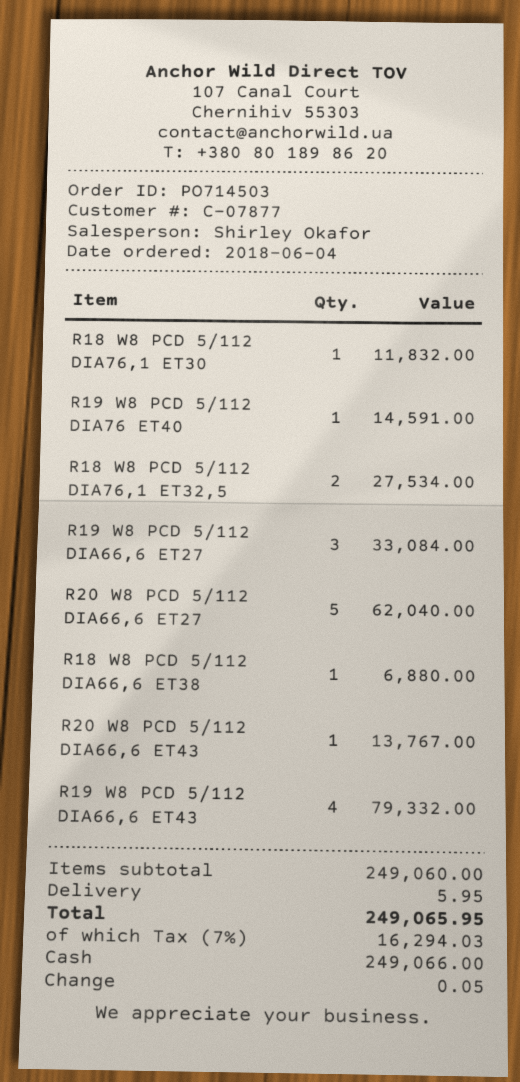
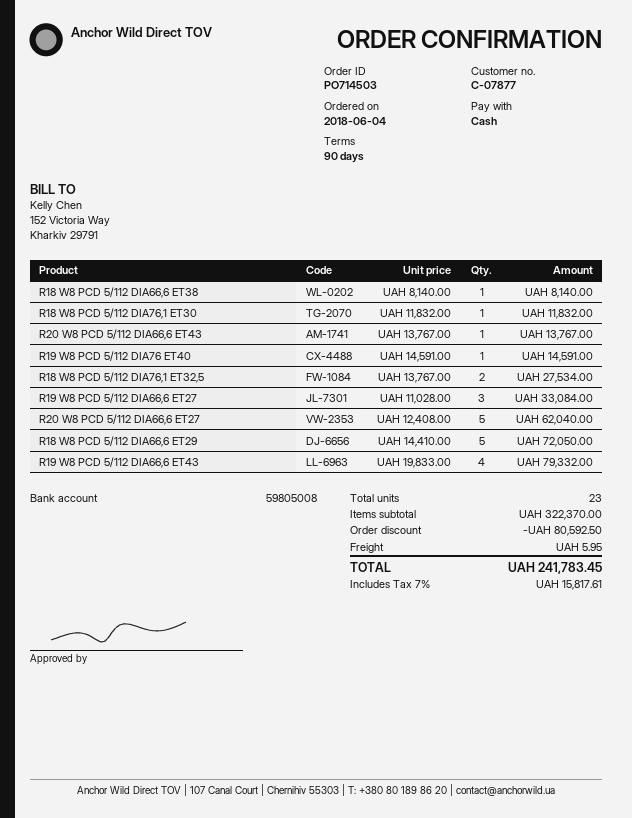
R18 W8 PCD 5/112 DIA66,6 ET38: 1 for 6880.00 -> 1 for 8140.00
R18 W8 PCD 5/112 DIA66,6 ET29: none -> 5 for 72050.00
subtotal: 249060.00 -> 322370.00
discount: none -> 80592.50
tax: 7% = 16294.03 -> 7% = 15817.61
total: 249065.95 -> 241783.45

